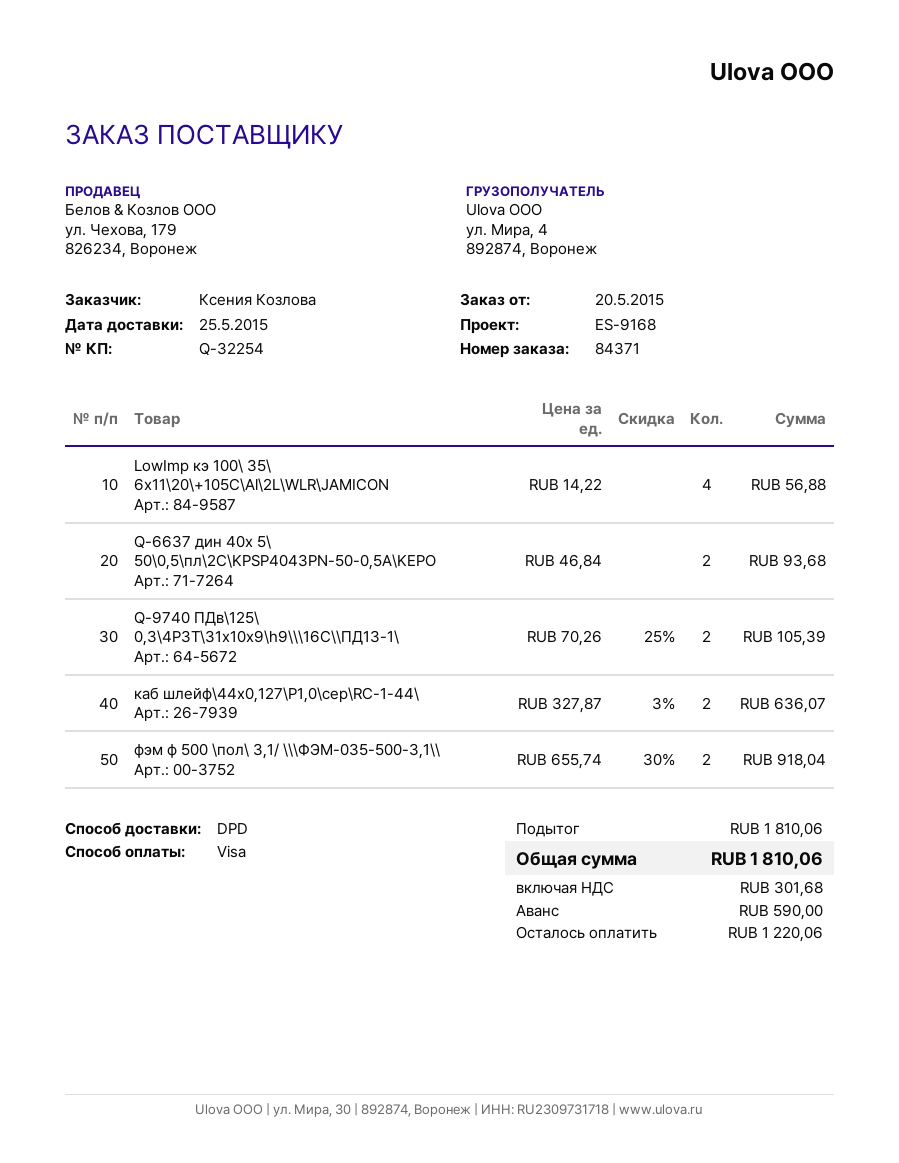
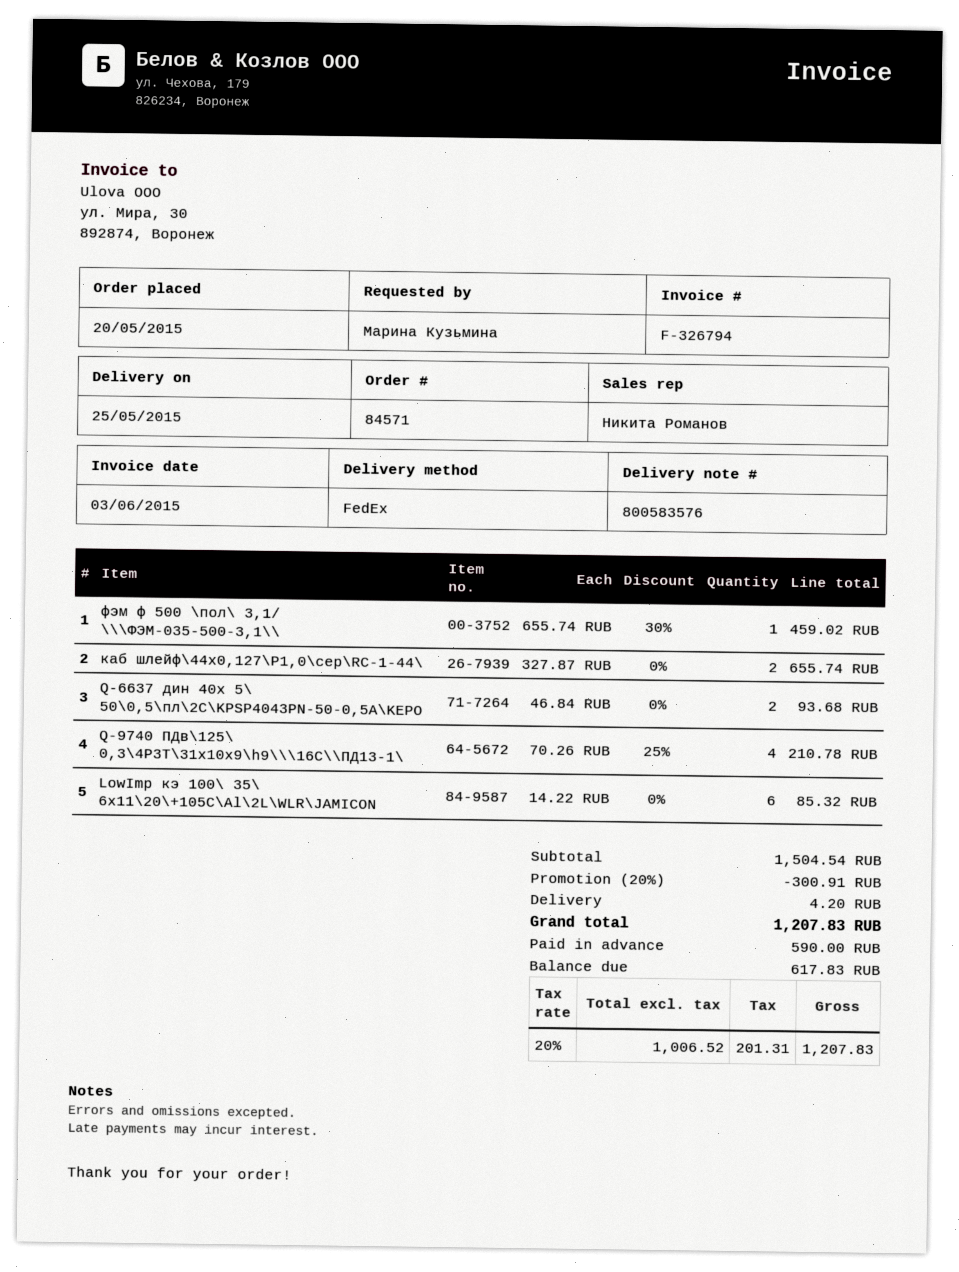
order number: 84371 -> 84571
ordered by: Ксения Козлова -> Марина Кузьмина
shipping method: DPD -> FedEx
LowImp кэ 100\ 35\ 6x11\20\+105C\Al\2L\WLR\JAMICON: 4 x 14.22 = 56.88 -> 6 x 14.22 = 85.32
Q-9740 ПДв\125\ 0,3\4P3T\31x10x9\h9\\\16C\\ПД13-1\: 2 x 70.26 - 25% = 105.39 -> 4 x 70.26 - 25% = 210.78
каб шлейф\44x0,127\P1,0\сер\RC-1-44\: 2 x 327.87 - 3% = 636.07 -> 2 x 327.87 = 655.74
фэм ф 500 \пол\ 3,1/ \\\ФЭМ-035-500-3,1\\: 2 x 655.74 - 30% = 918.04 -> 1 x 655.74 - 30% = 459.02
subtotal: 1810.06 -> 1504.54
discount: none -> 20% = 300.91
shipping: none -> 4.20
tax: 301.68 -> 201.31
total: 1810.06 -> 1207.83
balance: 1220.06 -> 617.83

